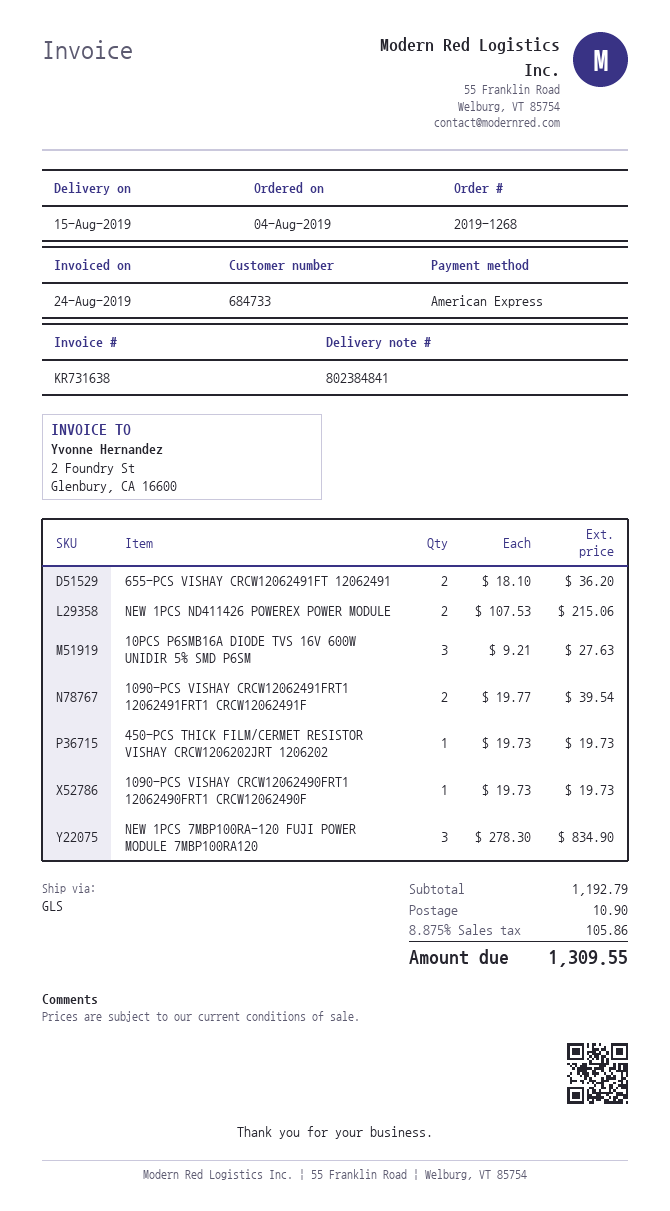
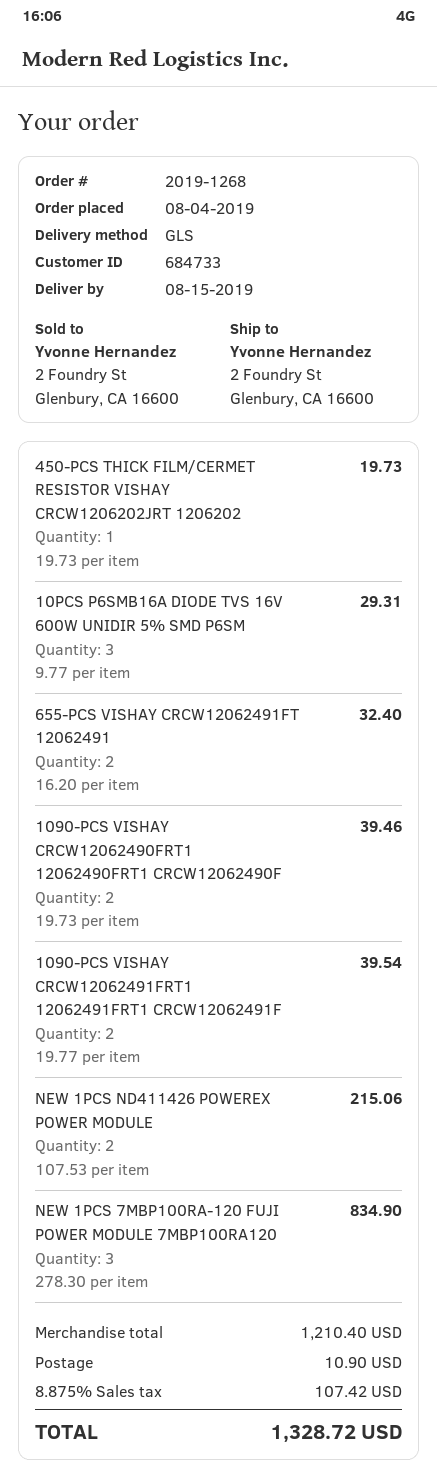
655-PCS VISHAY CRCW12062491FT 12062491: 2 x 18.10 = 36.20 -> 2 x 16.20 = 32.40
10PCS P6SMB16A DIODE TVS 16V 600W UNIDIR 5% SMD P6SM: 3 x 9.21 = 27.63 -> 3 x 9.77 = 29.31
1090-PCS VISHAY CRCW12062490FRT1 12062490FRT1 CRCW12062490F: 1 x 19.73 = 19.73 -> 2 x 19.73 = 39.46
subtotal: 1192.79 -> 1210.40
tax: 8.875% = 105.86 -> 8.875% = 107.42
total: 1309.55 -> 1328.72

